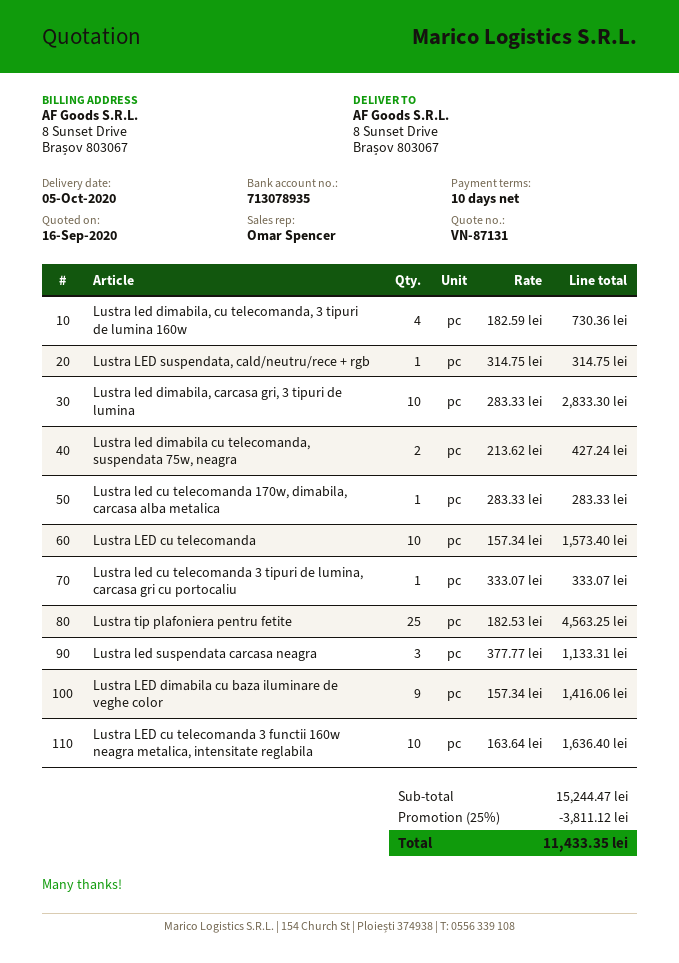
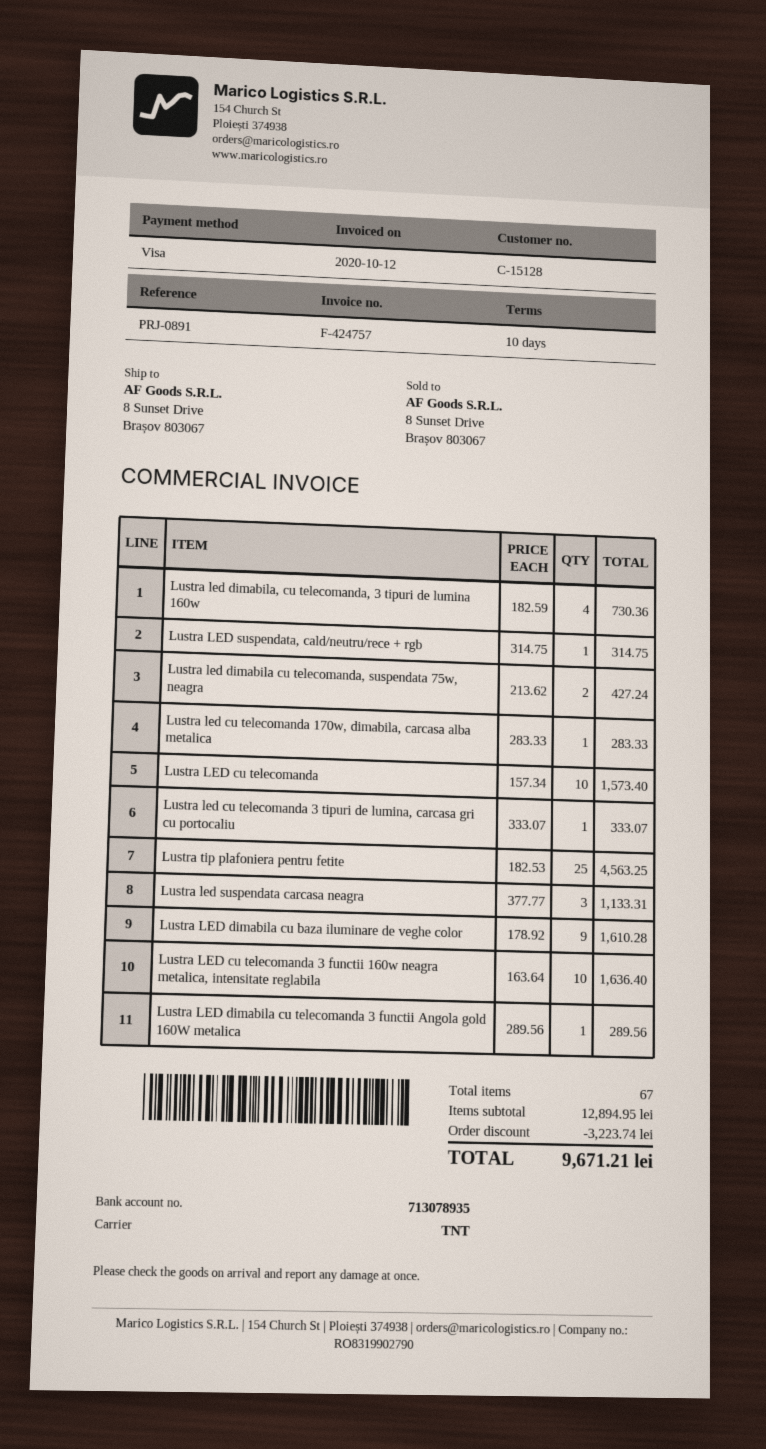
Lustra led dimabila, carcasa gri, 3 tipuri de lumina: 10 x 283.33 = 2833.30 -> none
Lustra LED dimabila cu baza iluminare de veghe color: 9 x 157.34 = 1416.06 -> 9 x 178.92 = 1610.28
Lustra LED dimabila cu telecomanda 3 functii Angola gold 160W metalica: none -> 1 x 289.56 = 289.56
subtotal: 15244.47 -> 12894.95
discount: 3811.12 -> 3223.74
total: 11433.35 -> 9671.21

